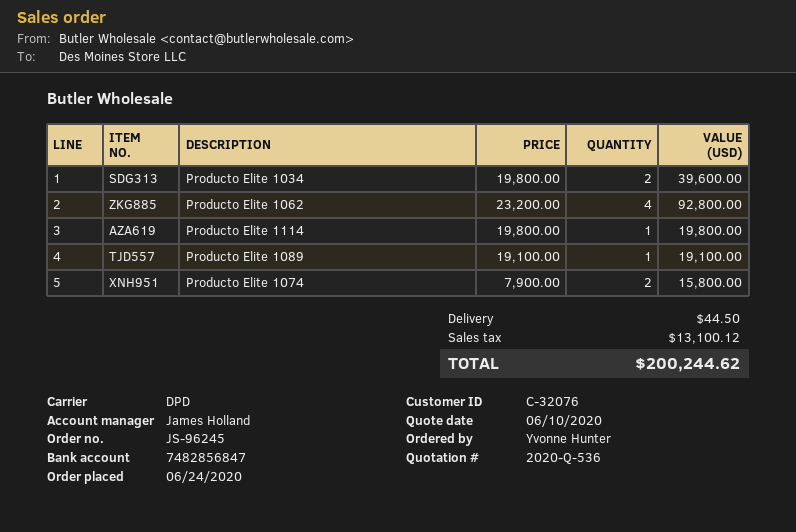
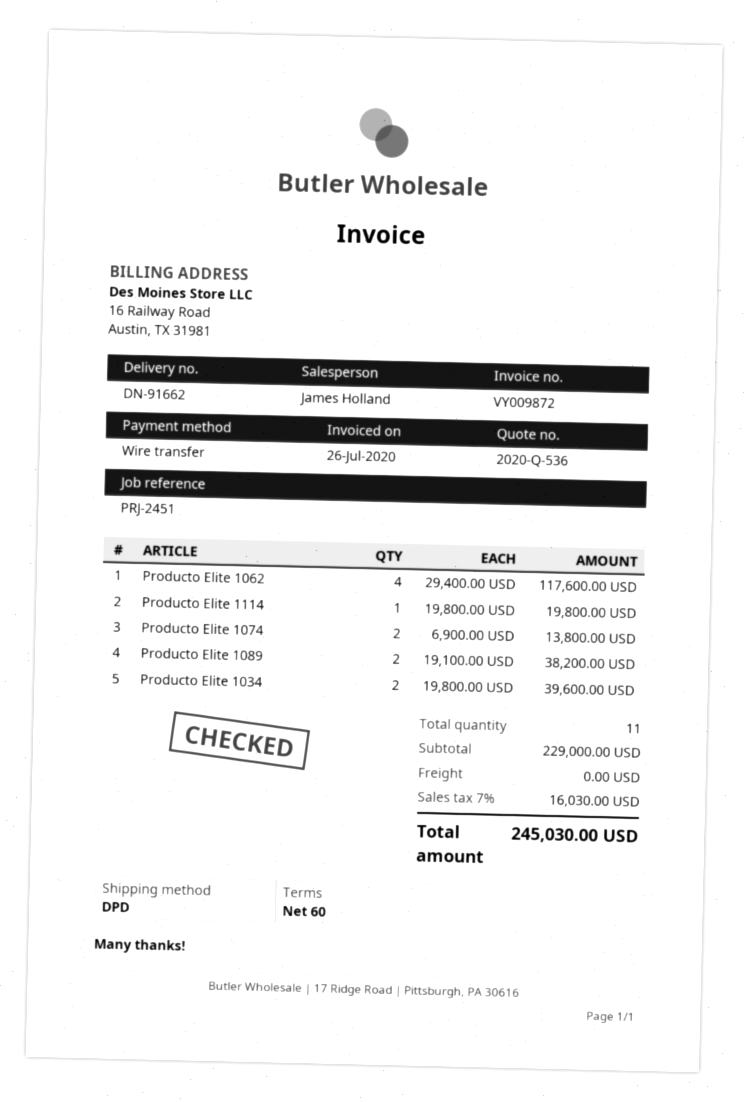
Producto Elite 1062: 4 x 23200.00 = 92800.00 -> 4 x 29400.00 = 117600.00
Producto Elite 1089: 1 x 19100.00 = 19100.00 -> 2 x 19100.00 = 38200.00
Producto Elite 1074: 2 x 7900.00 = 15800.00 -> 2 x 6900.00 = 13800.00
shipping: 44.50 -> 0.00
tax: 13100.12 -> 16030.00
total: 200244.62 -> 245030.00

